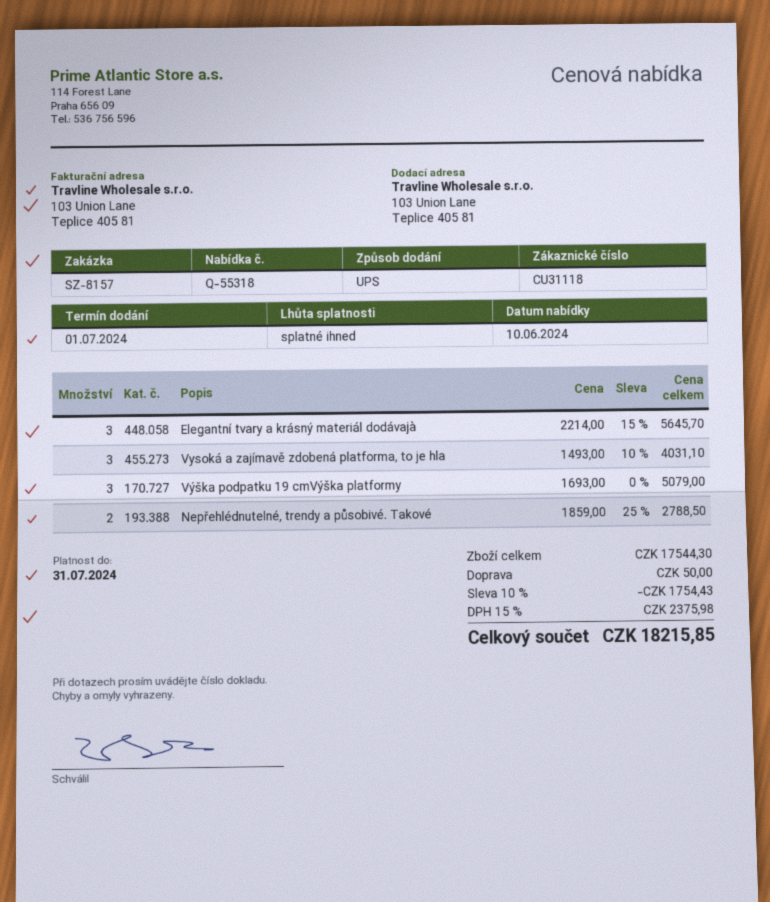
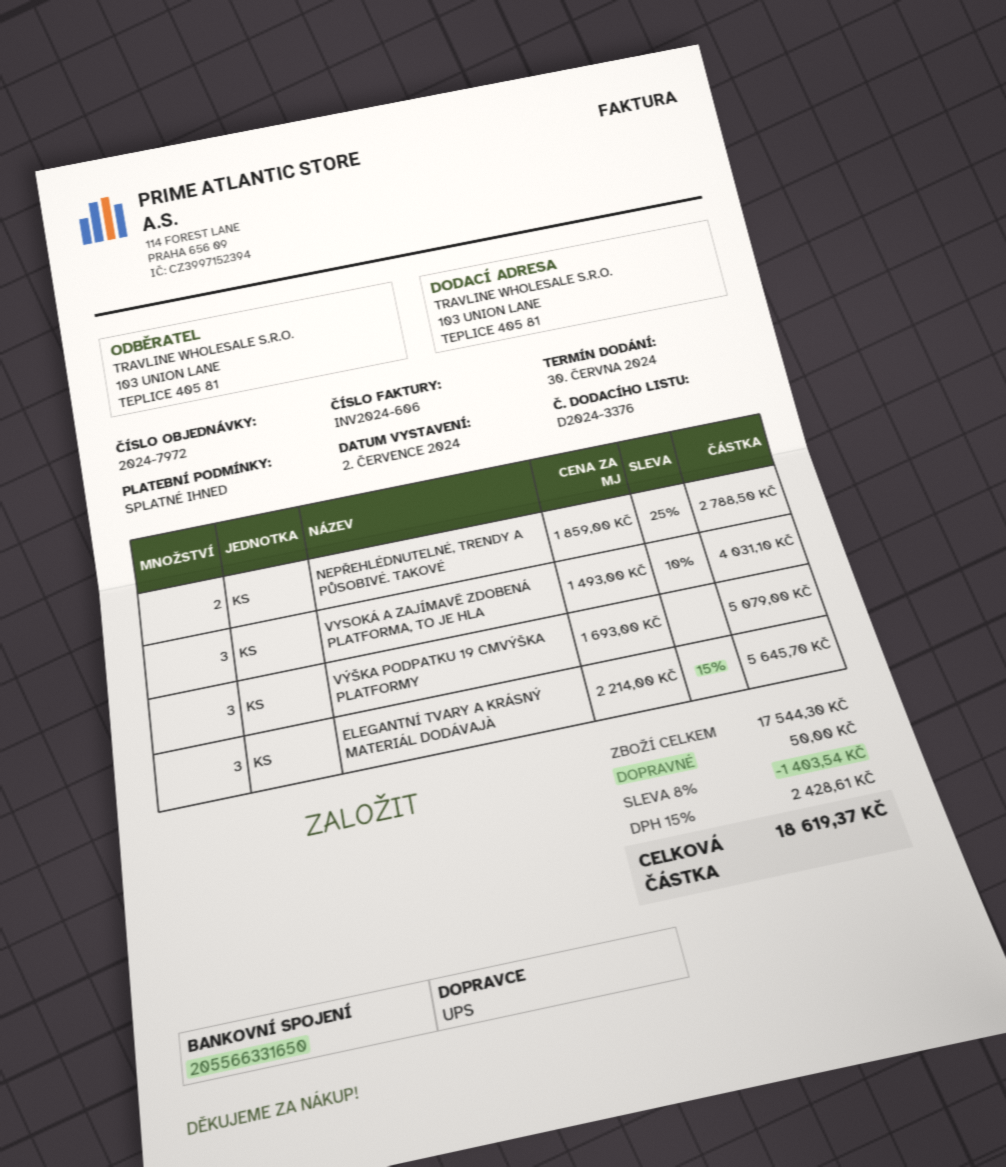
delivery date: 2024-07-01 -> 2024-06-30
discount: 10% = 1754.43 -> 8% = 1403.54
tax: 15% = 2375.98 -> 15% = 2428.61
total: 18215.85 -> 18619.37

